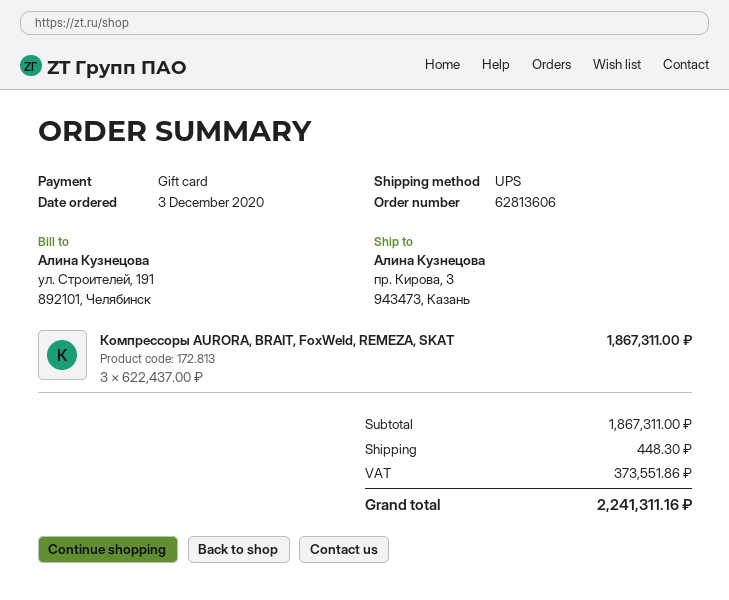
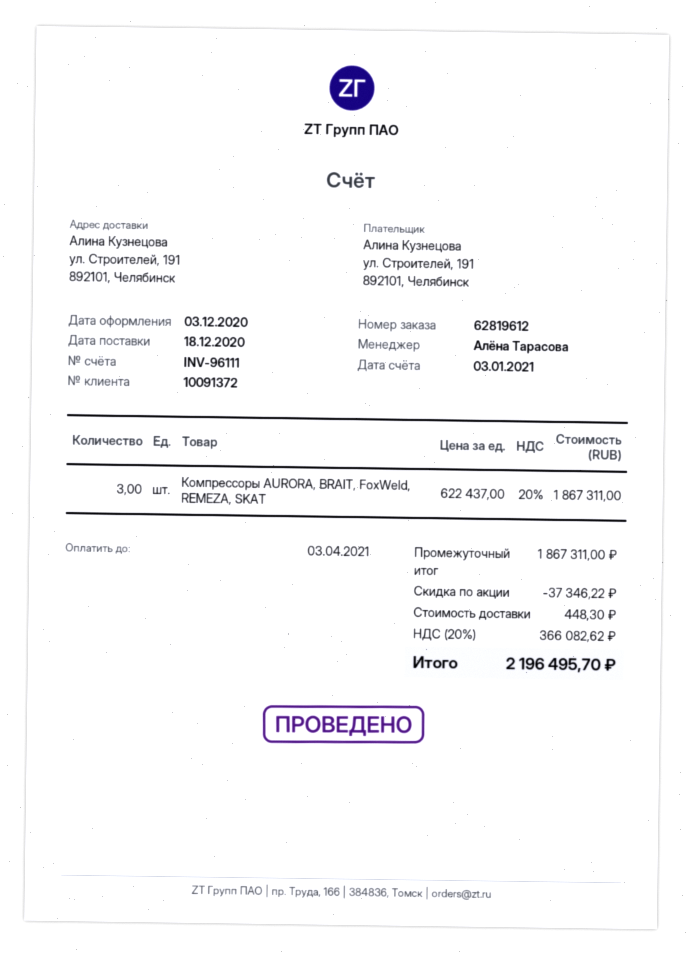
order number: 62813606 -> 62819612
ship to: пр. Кирова, 3, 943473, Казань -> ул. Строителей, 191, 892101, Челябинск
discount: none -> 37346.22
tax: 373551.86 -> 366082.62
total: 2241311.16 -> 2196495.70

